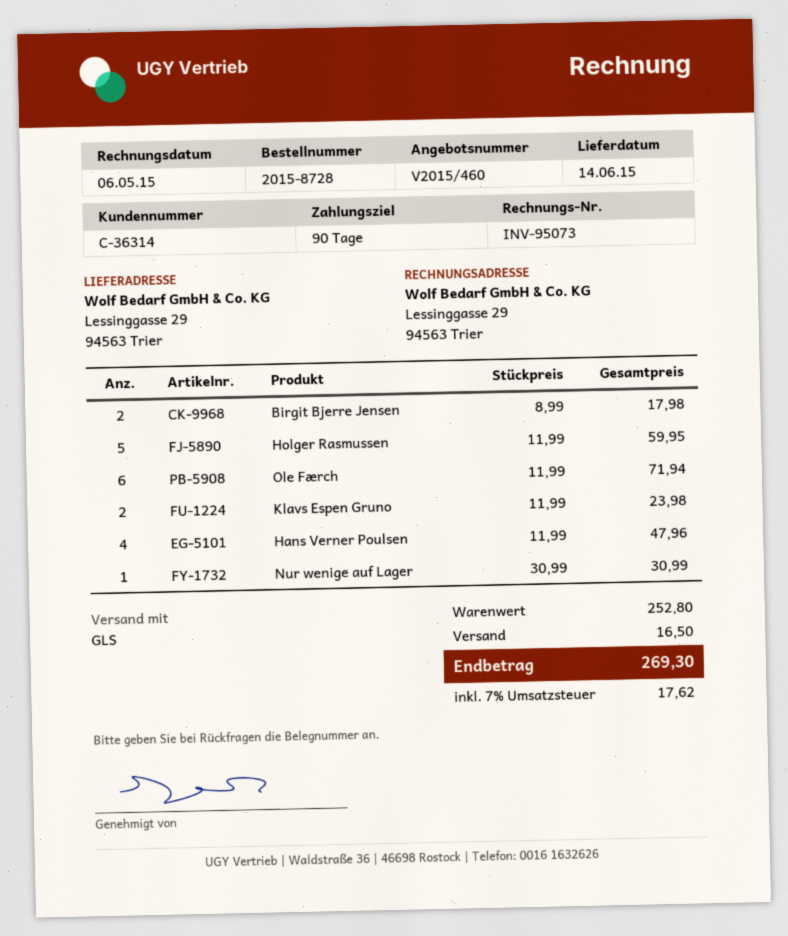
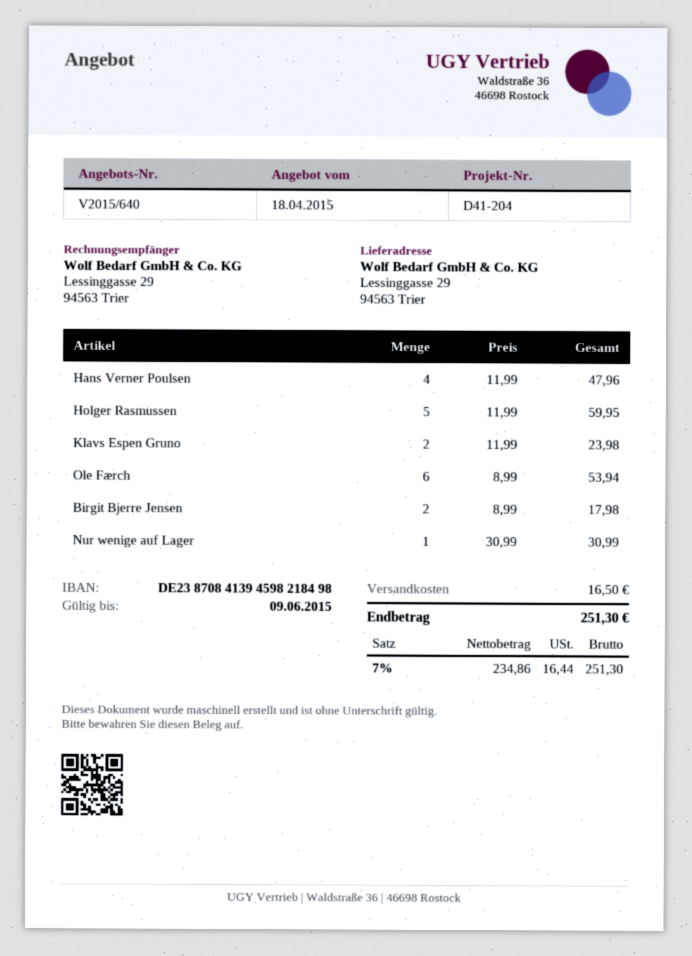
quote number: V2015/460 -> V2015/640
Ole Færch: 6 x 11.99 = 71.94 -> 6 x 8.99 = 53.94
tax: 7% = 17.62 -> 7% = 16.44
total: 269.30 -> 251.30

